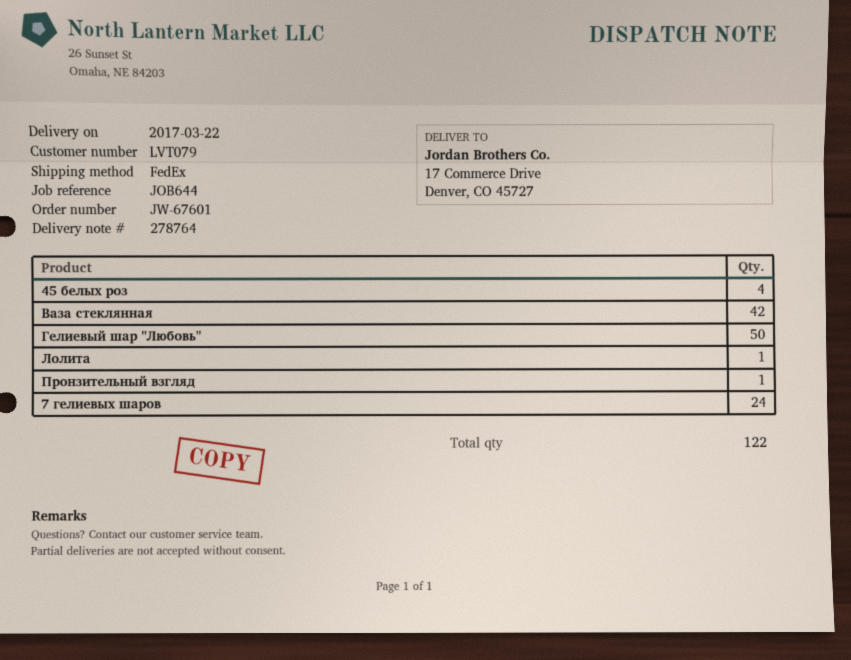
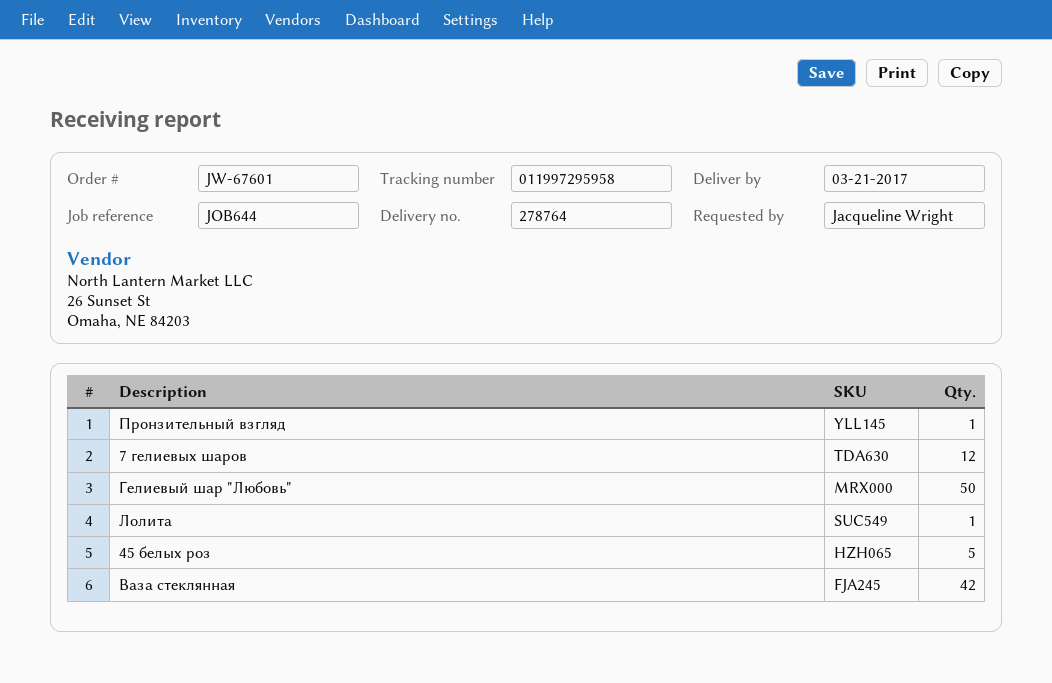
delivery date: 2017-03-22 -> 2017-03-21
45 белых роз: 4 -> 5
7 гелиевых шаров: 24 -> 12

